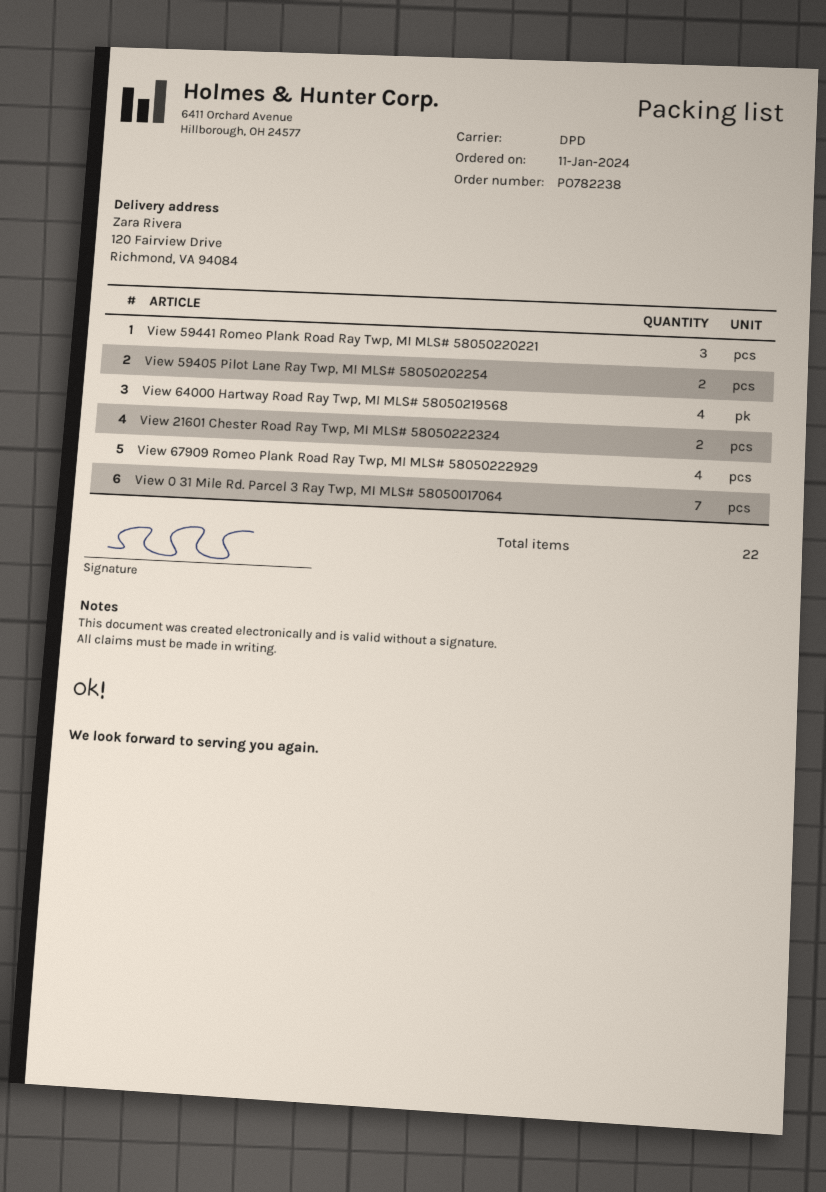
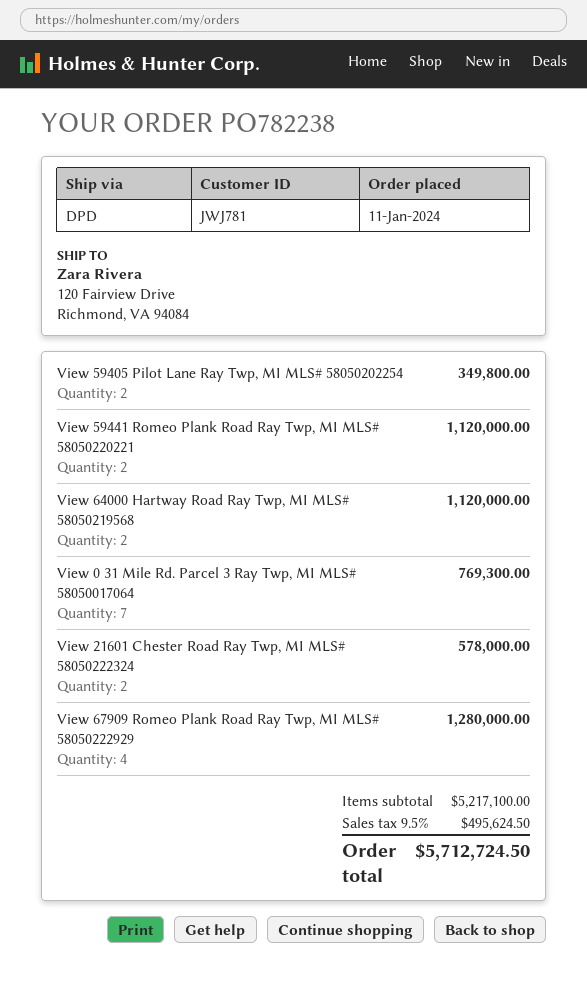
View 59441 Romeo Plank Road Ray Twp, MI MLS# 58050220221: 3 -> 2
View 64000 Hartway Road Ray Twp, MI MLS# 58050219568: 4 -> 2

